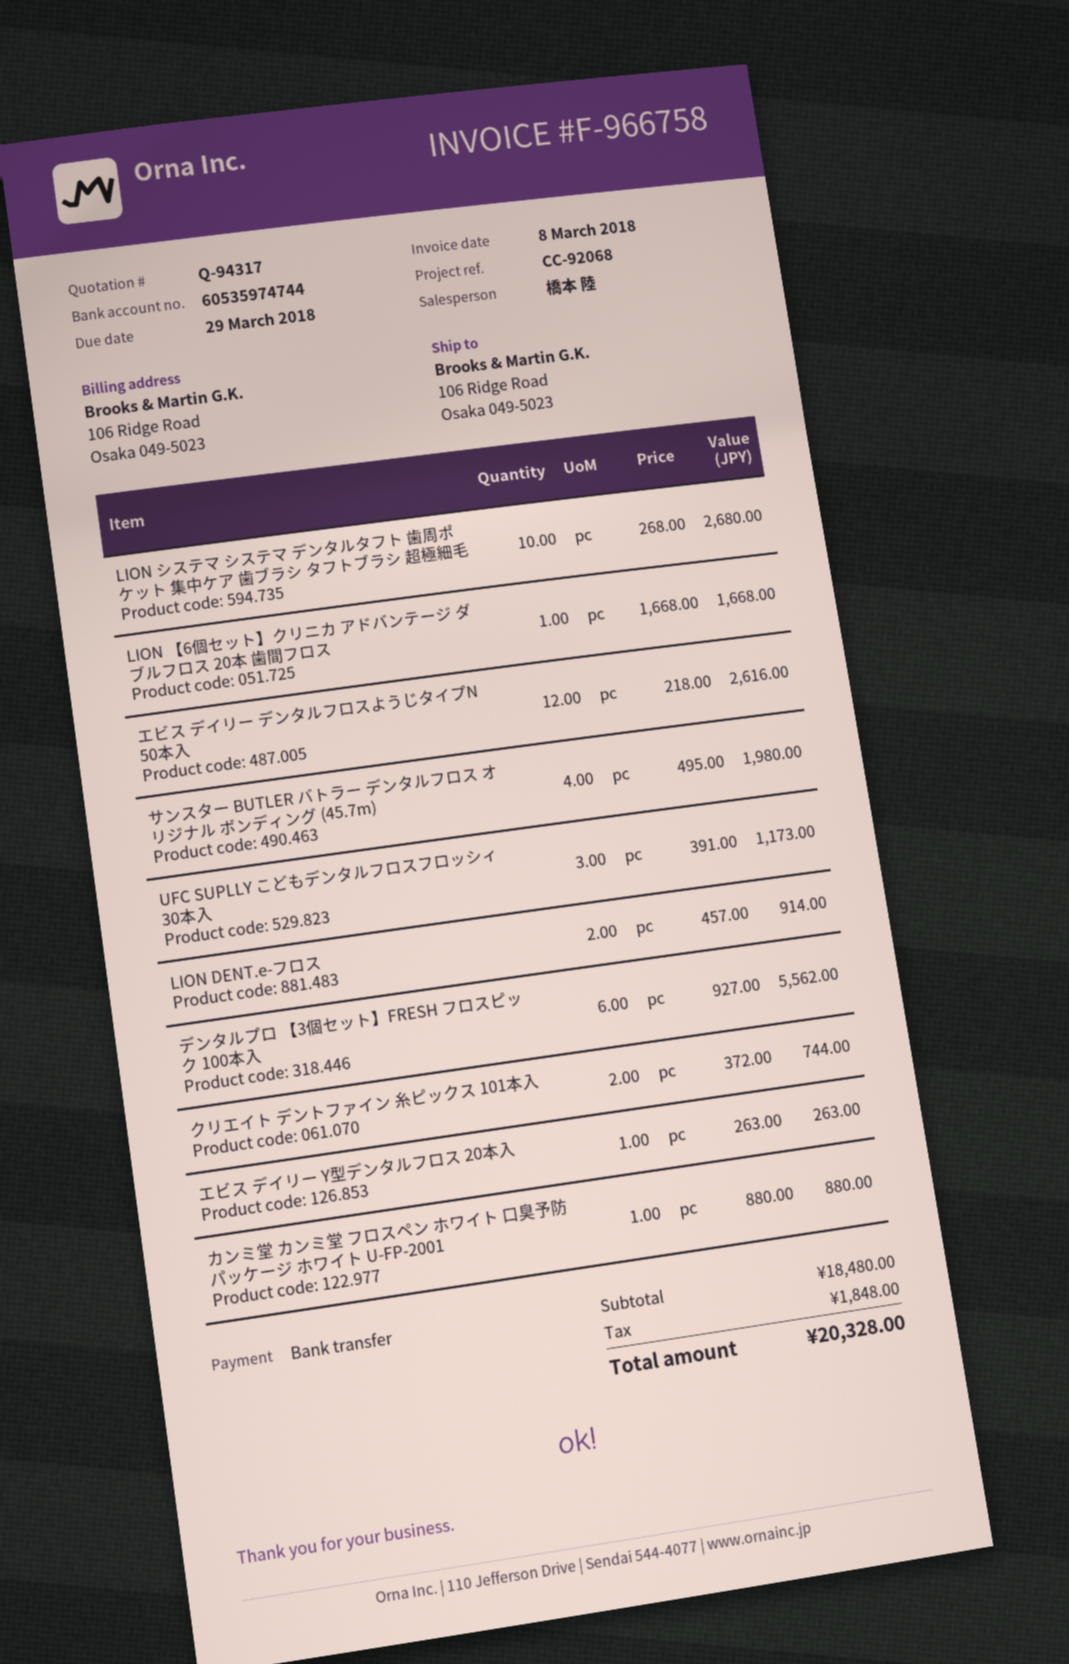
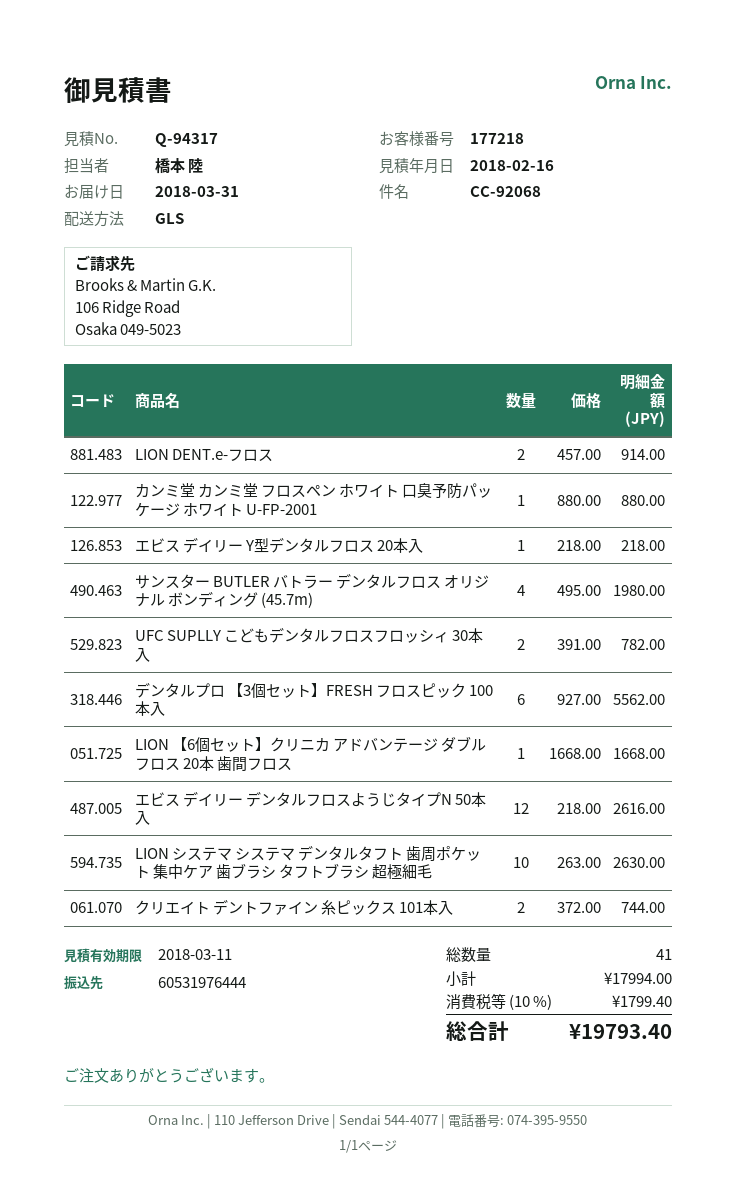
bank account: 60535974744 -> 60531976444
LION システマ システマ デンタルタフト 歯周ポケット 集中ケア 歯ブラシ タフトブラシ 超極細毛: 10 x 268.00 = 2680.00 -> 10 x 263.00 = 2630.00
UFC SUPLLY こどもデンタルフロスフロッシィ 30本入: 3 x 391.00 = 1173.00 -> 2 x 391.00 = 782.00
エビス デイリー Y型デンタルフロス 20本入: 1 x 263.00 = 263.00 -> 1 x 218.00 = 218.00
subtotal: 18480.00 -> 17994.00
tax: 1848.00 -> 1799.40
total: 20328.00 -> 19793.40

